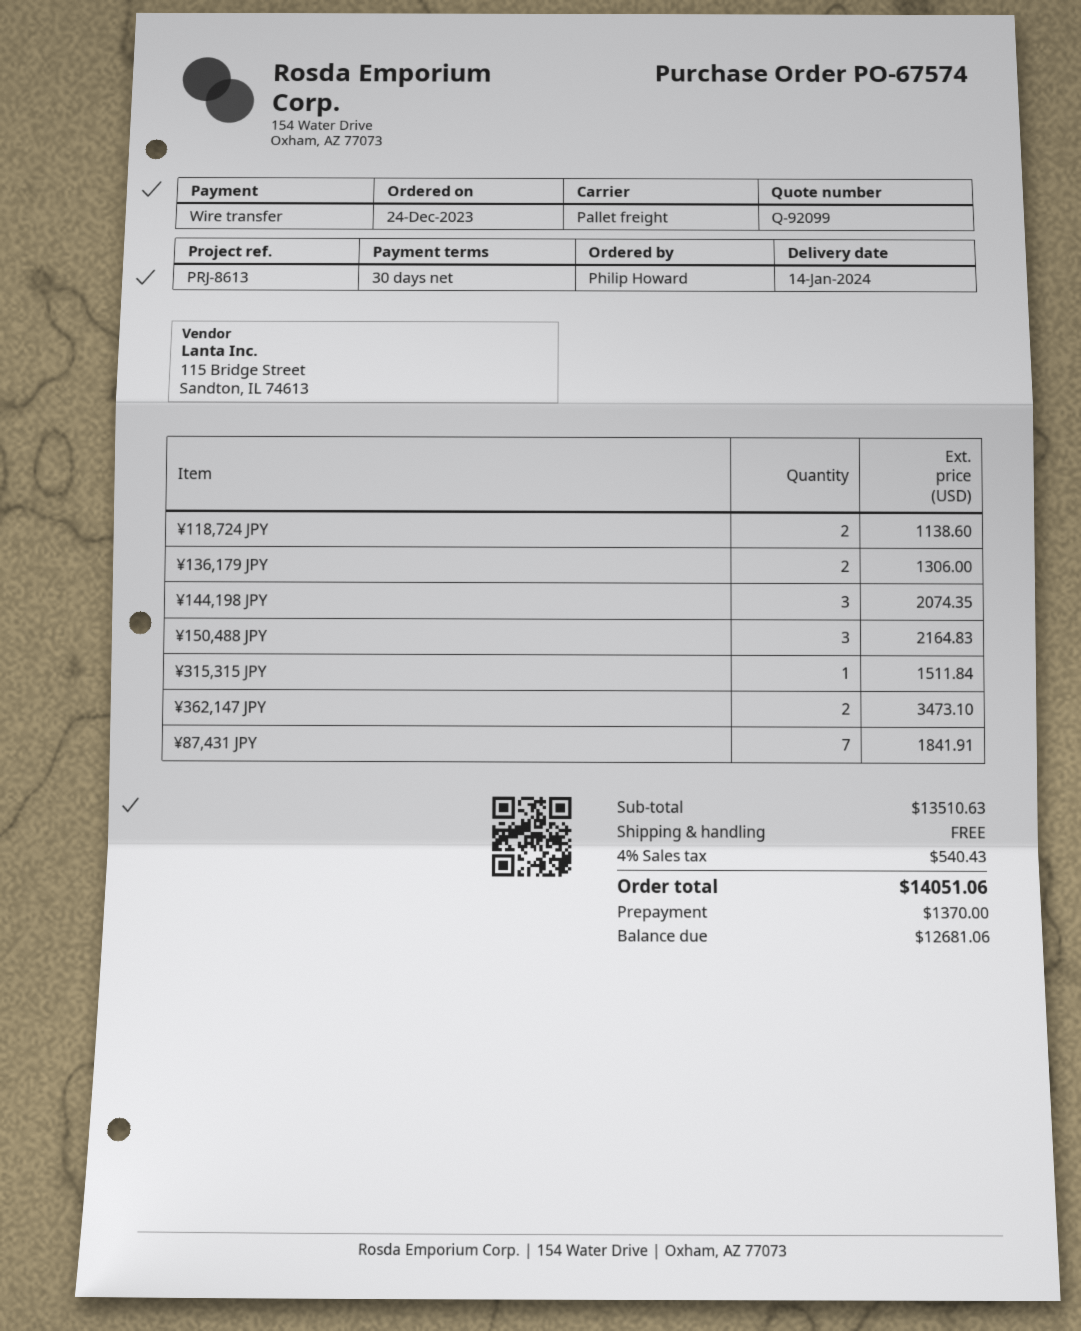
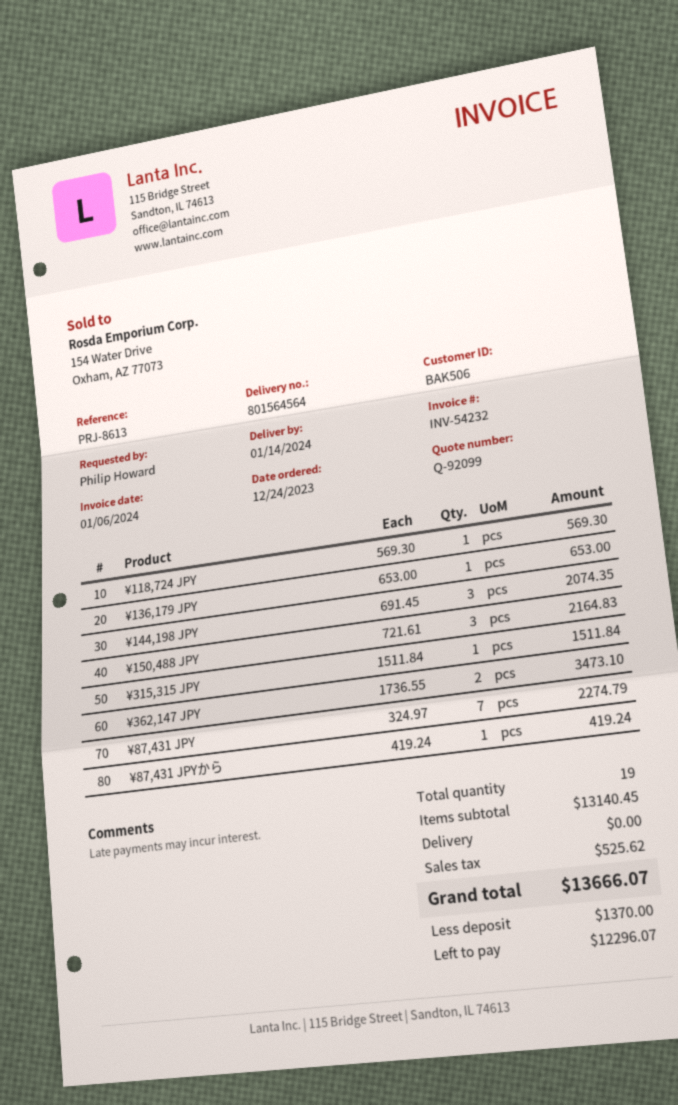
¥118,724 JPY: 2 for 1138.60 -> 1 for 569.30
¥136,179 JPY: 2 for 1306.00 -> 1 for 653.00
¥87,431 JPY: 7 for 1841.91 -> 7 for 2274.79
¥87,431 JPYから: none -> 1 for 419.24
subtotal: 13510.63 -> 13140.45
tax: 540.43 -> 525.62
total: 14051.06 -> 13666.07
balance: 12681.06 -> 12296.07

